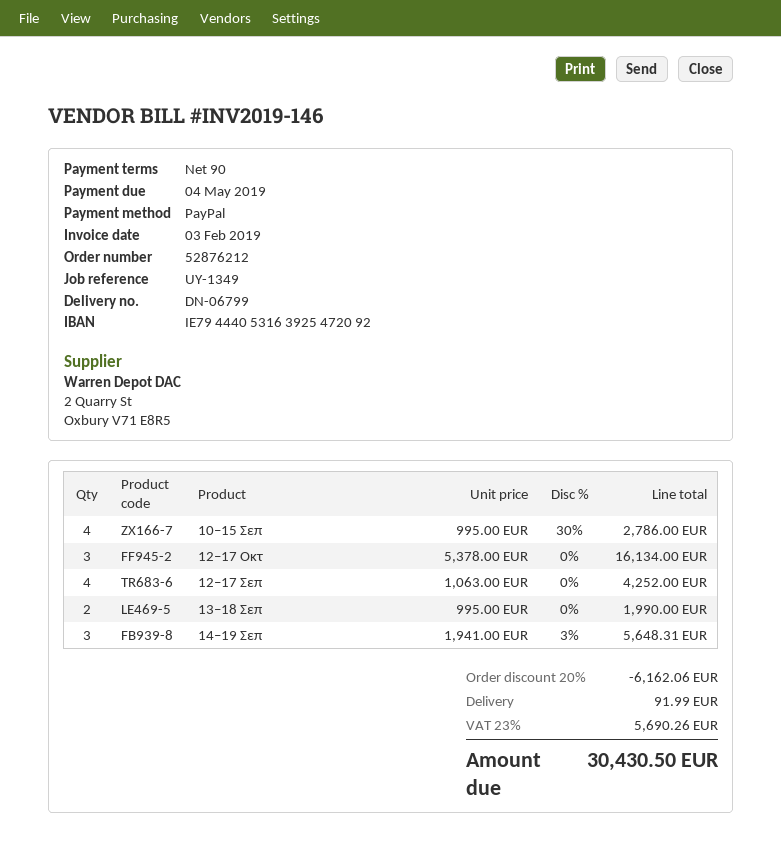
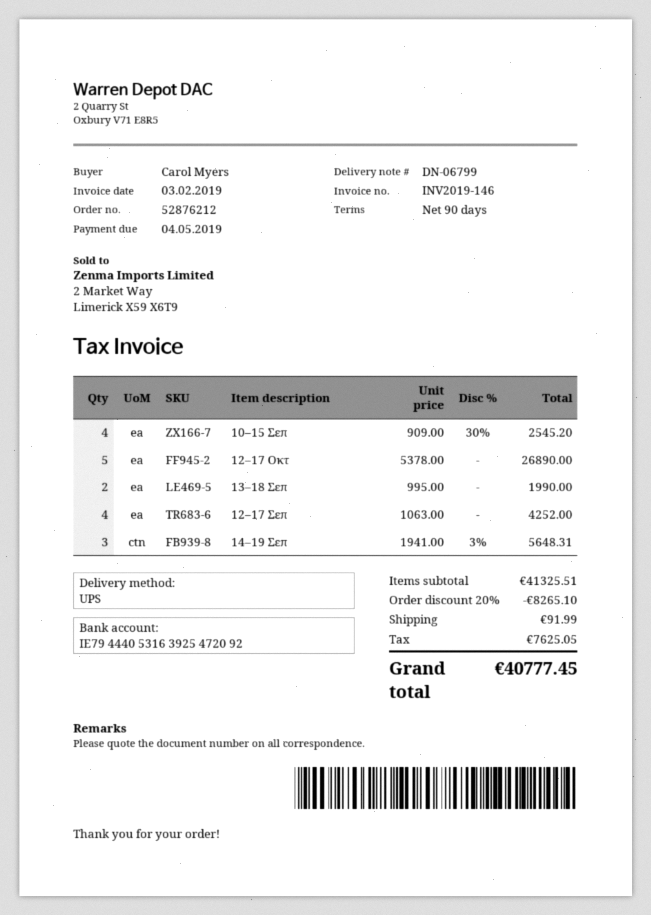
10–15 Σεπ: 4 x 995.00 - 30% = 2786.00 -> 4 x 909.00 - 30% = 2545.20
12–17 Οκτ: 3 x 5378.00 = 16134.00 -> 5 x 5378.00 = 26890.00
discount: 20% = 6162.06 -> 20% = 8265.10
tax: 5690.26 -> 7625.05
total: 30430.50 -> 40777.45

